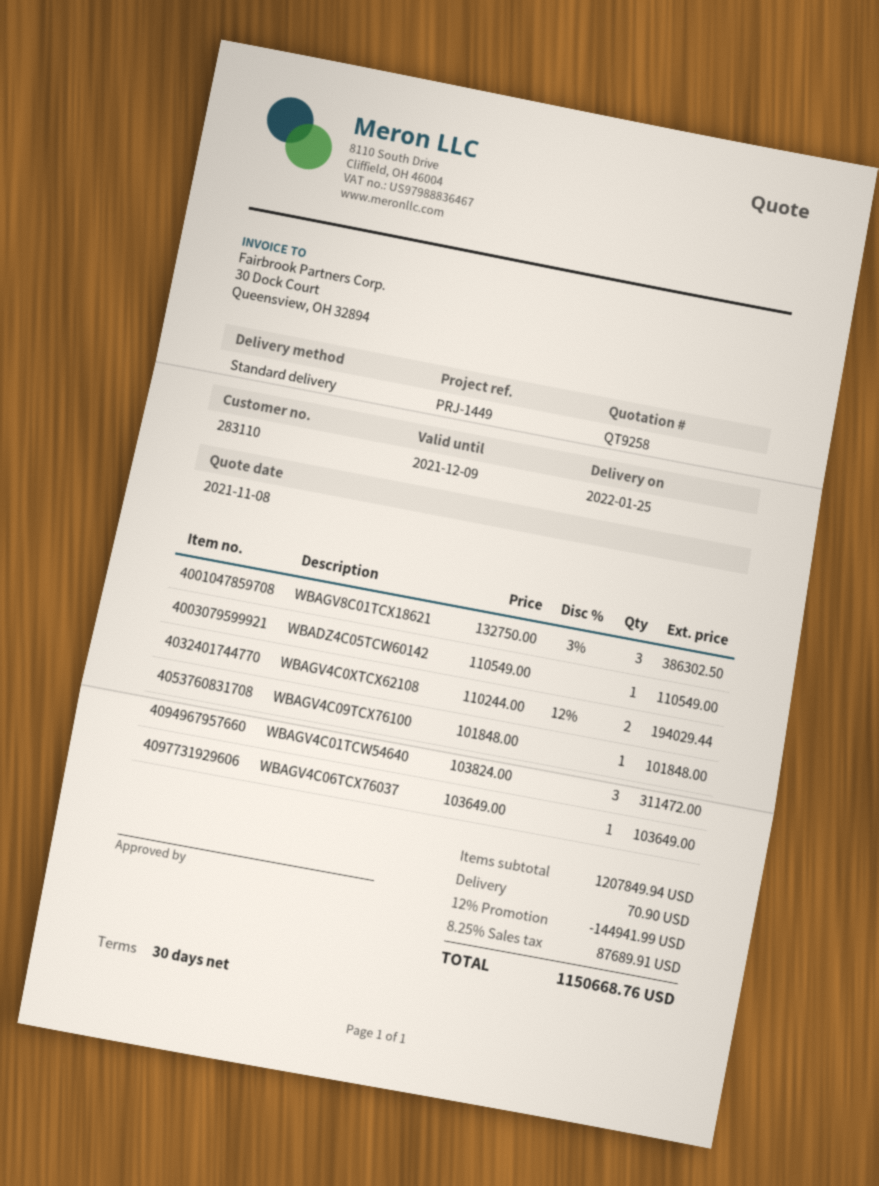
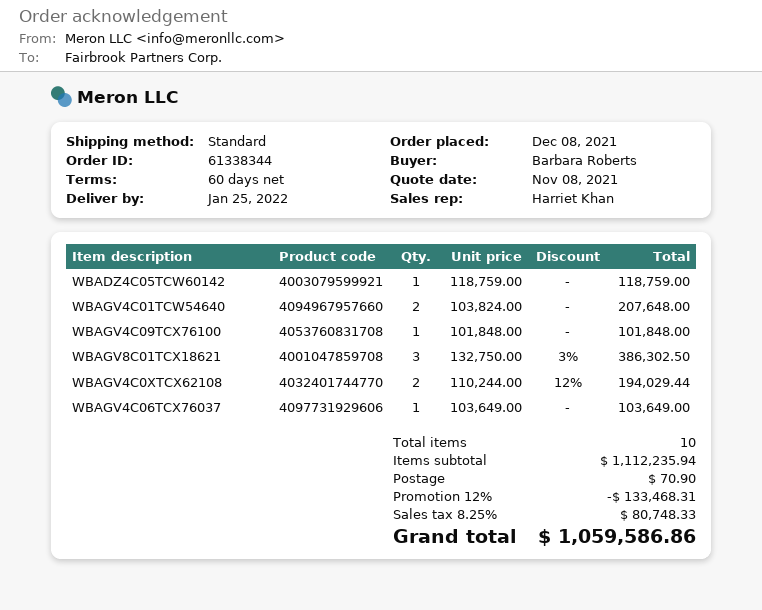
payment terms: 30 days -> 60 days
WBADZ4C05TCW60142: 1 x 110549.00 = 110549.00 -> 1 x 118759.00 = 118759.00
WBAGV4C01TCW54640: 3 x 103824.00 = 311472.00 -> 2 x 103824.00 = 207648.00
subtotal: 1207849.94 -> 1112235.94
discount: 12% = 144941.99 -> 12% = 133468.31
tax: 8.25% = 87689.91 -> 8.25% = 80748.33
total: 1150668.76 -> 1059586.86

